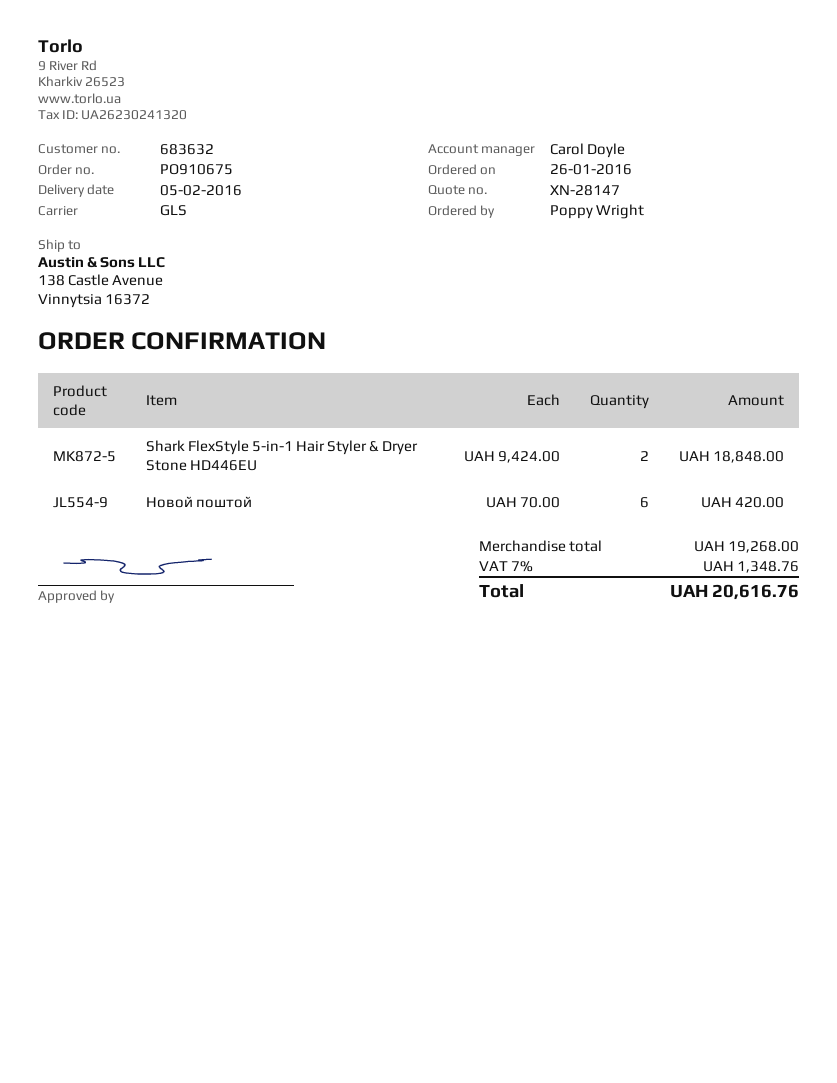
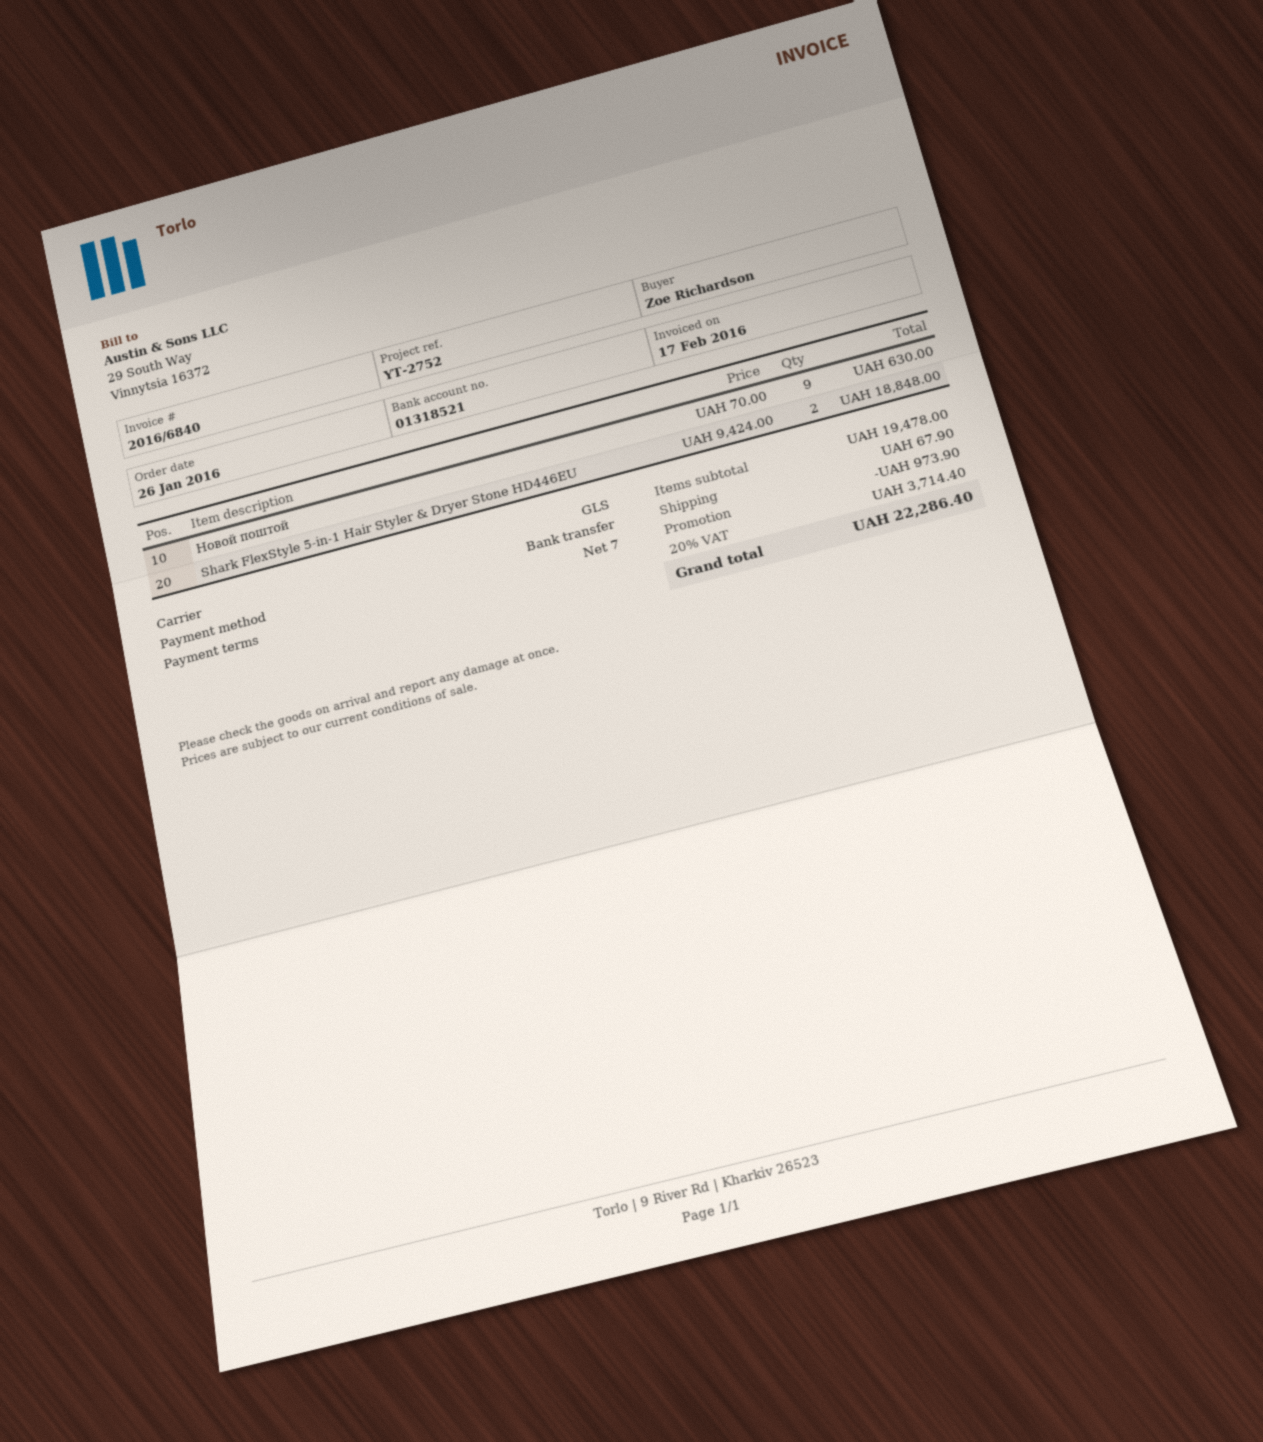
ordered by: Poppy Wright -> Zoe Richardson
Новой поштой: 6 x 70.00 = 420.00 -> 9 x 70.00 = 630.00
subtotal: 19268.00 -> 19478.00
discount: none -> 973.90
shipping: none -> 67.90
tax: 7% = 1348.76 -> 20% = 3714.40
total: 20616.76 -> 22286.40

